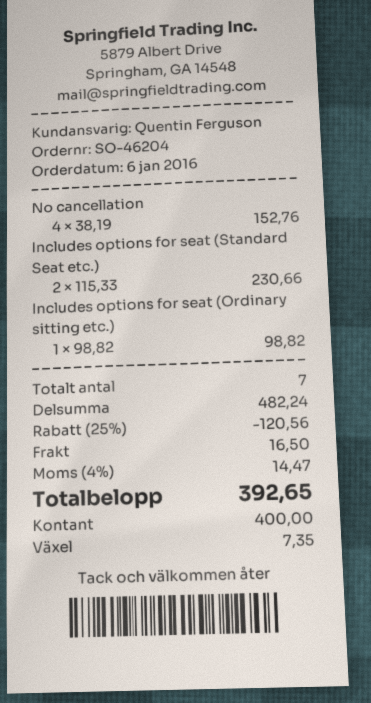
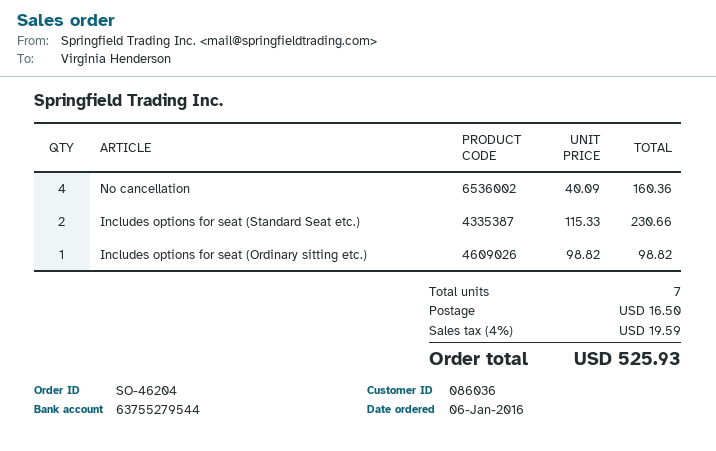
No cancellation: 4 x 38.19 = 152.76 -> 4 x 40.09 = 160.36
discount: 25% = 120.56 -> none
tax: 4% = 14.47 -> 4% = 19.59
total: 392.65 -> 525.93

